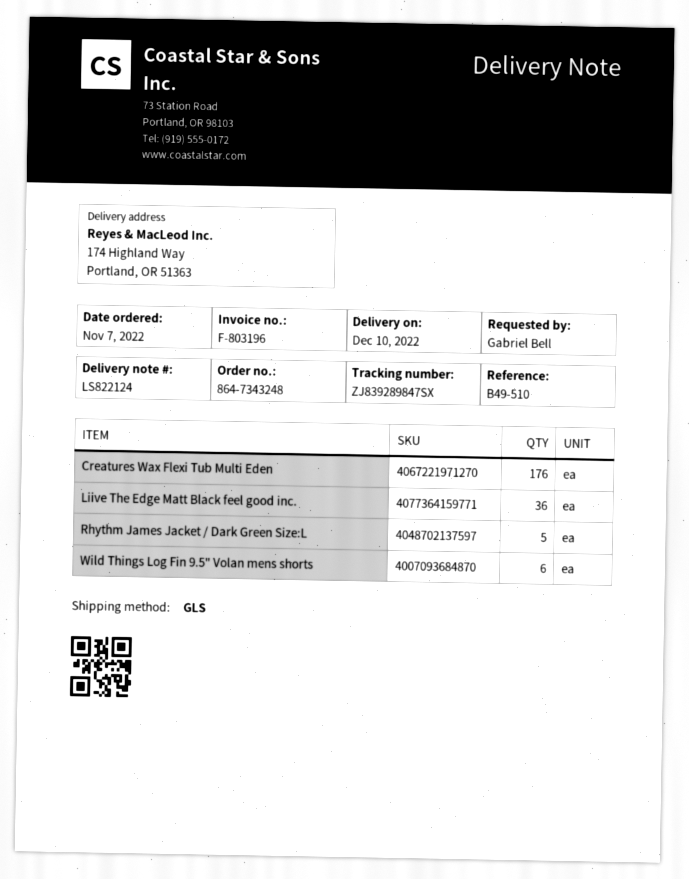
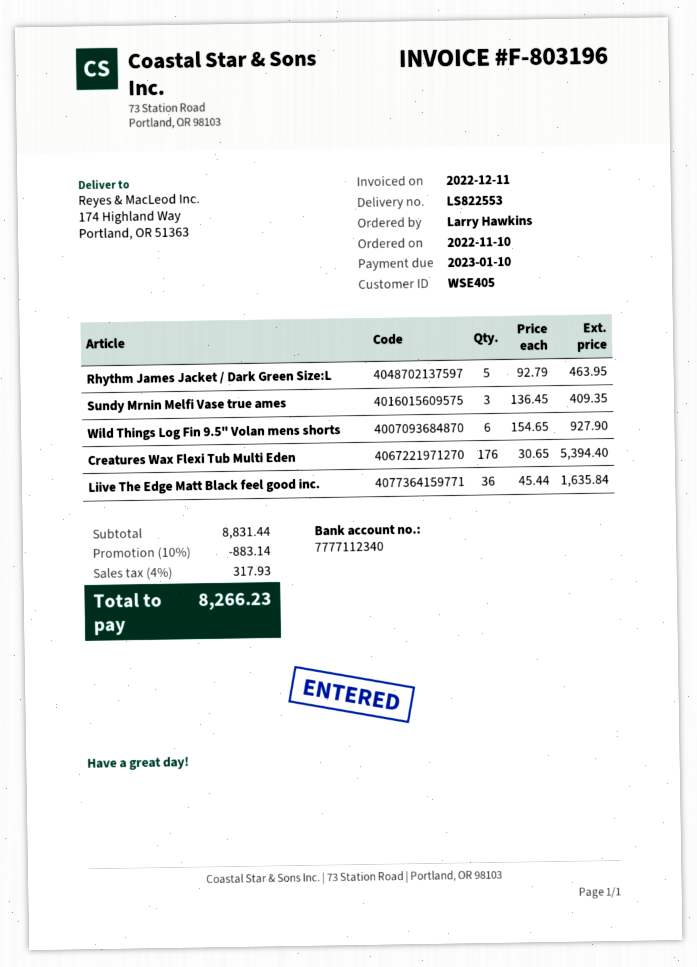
order date: 2022-11-07 -> 2022-11-10
delivery note number: LS822124 -> LS822553
ordered by: Gabriel Bell -> Larry Hawkins
Sundy Mrnin Melfi Vase true ames: none -> 3

